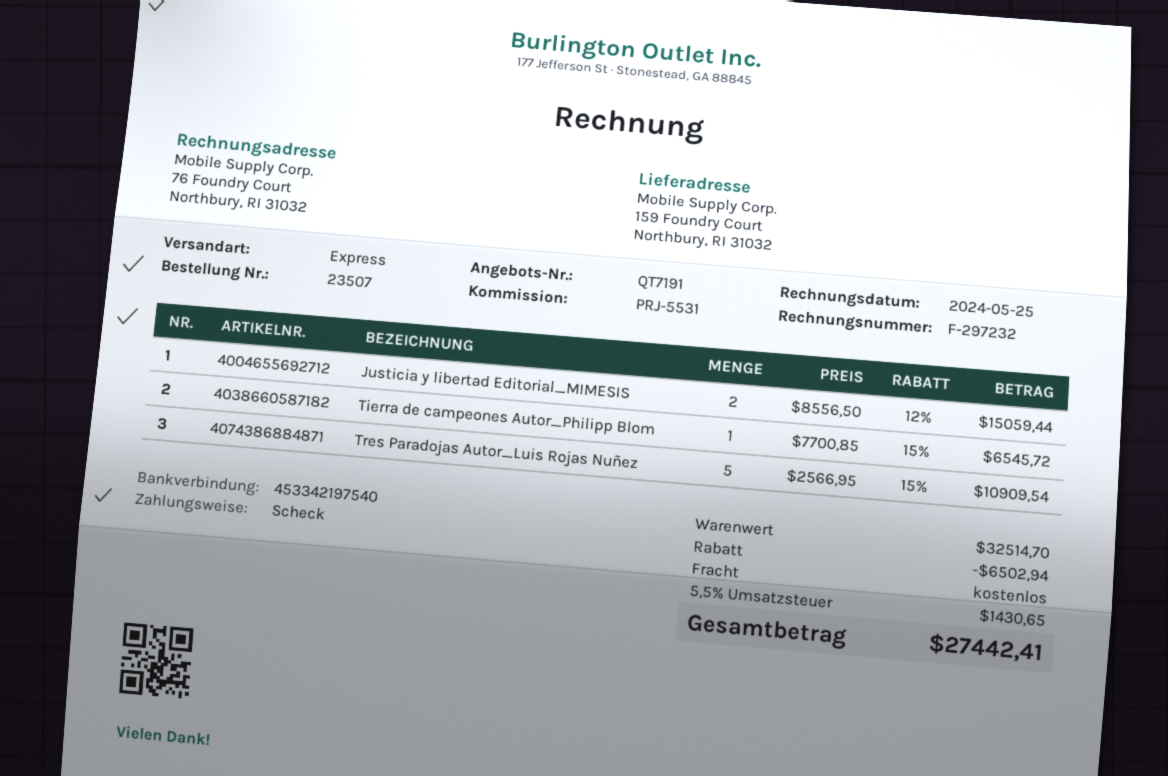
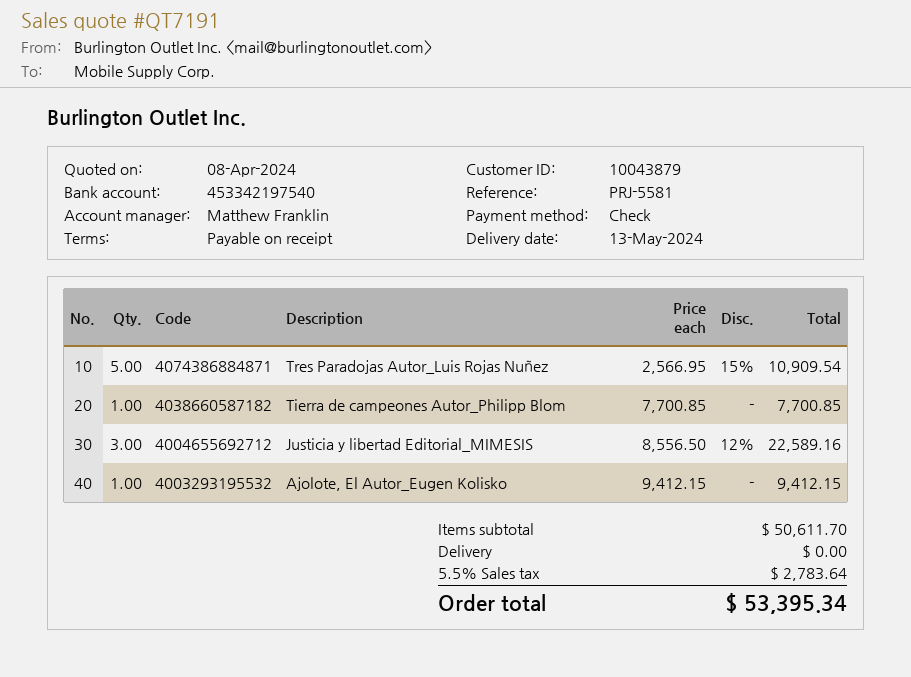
reference: PRJ-5531 -> PRJ-5581
Justicia y libertad Editorial_MIMESIS: 2 x 8556.50 - 12% = 15059.44 -> 3 x 8556.50 - 12% = 22589.16
Tierra de campeones Autor_Philipp Blom: 1 x 7700.85 - 15% = 6545.72 -> 1 x 7700.85 = 7700.85
Ajolote, El Autor_Eugen Kolisko: none -> 1 x 9412.15 = 9412.15
subtotal: 32514.70 -> 50611.70
discount: 6502.94 -> none
tax: 5.5% = 1430.65 -> 5.5% = 2783.64
total: 27442.41 -> 53395.34

